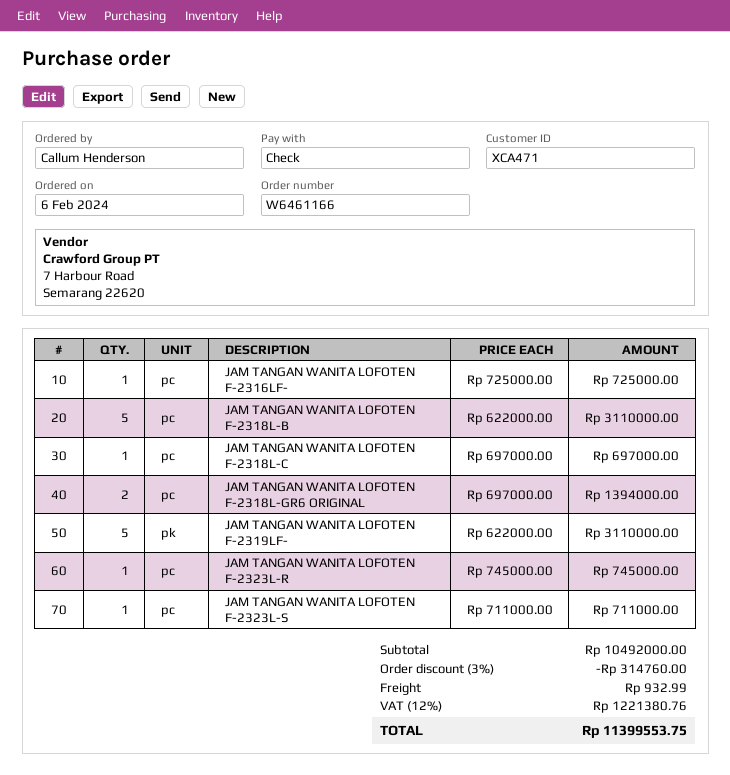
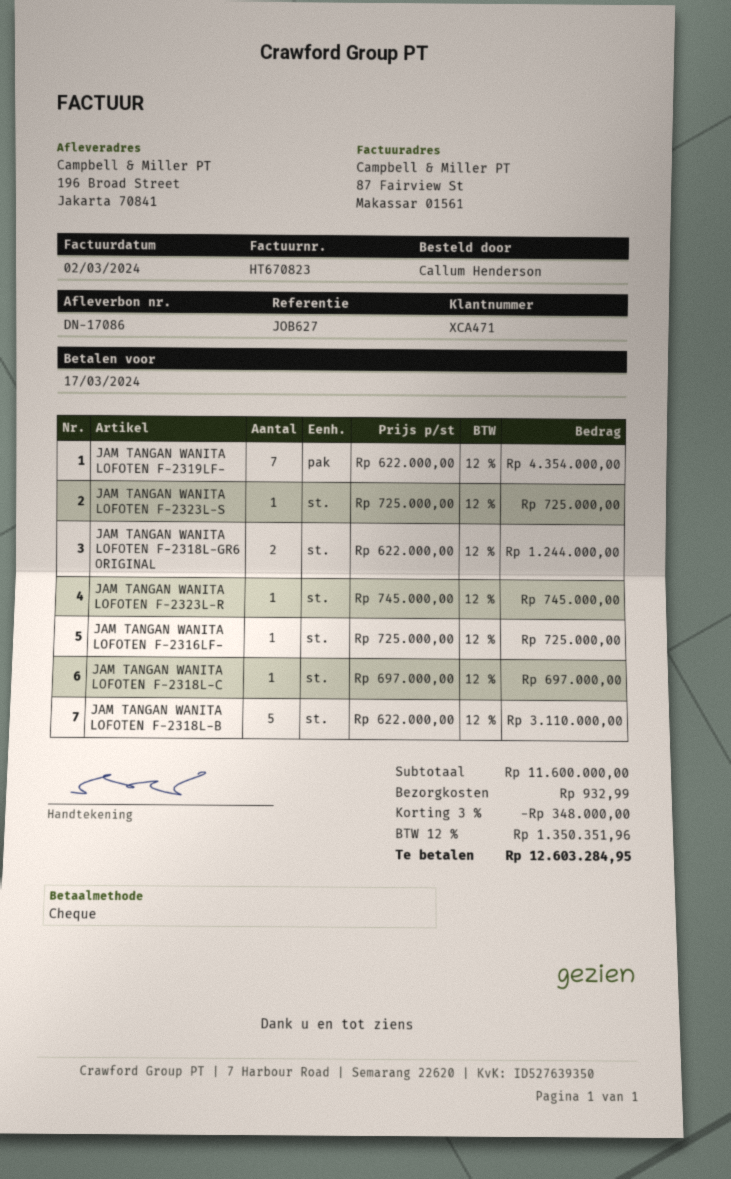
JAM TANGAN WANITA LOFOTEN F-2318L-GR6 ORIGINAL: 2 x 697000.00 = 1394000.00 -> 2 x 622000.00 = 1244000.00
JAM TANGAN WANITA LOFOTEN F-2319LF-: 5 x 622000.00 = 3110000.00 -> 7 x 622000.00 = 4354000.00
JAM TANGAN WANITA LOFOTEN F-2323L-S: 1 x 711000.00 = 711000.00 -> 1 x 725000.00 = 725000.00
subtotal: 10492000.00 -> 11600000.00
discount: 3% = 314760.00 -> 3% = 348000.00
tax: 12% = 1221380.76 -> 12% = 1350351.96
total: 11399553.75 -> 12603284.95

